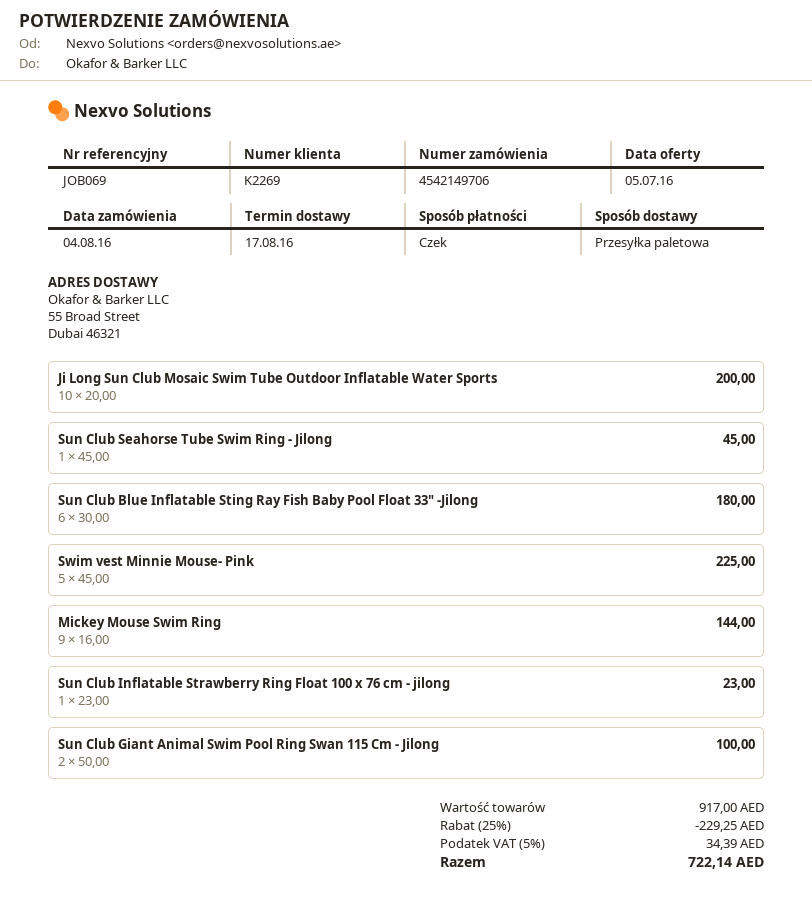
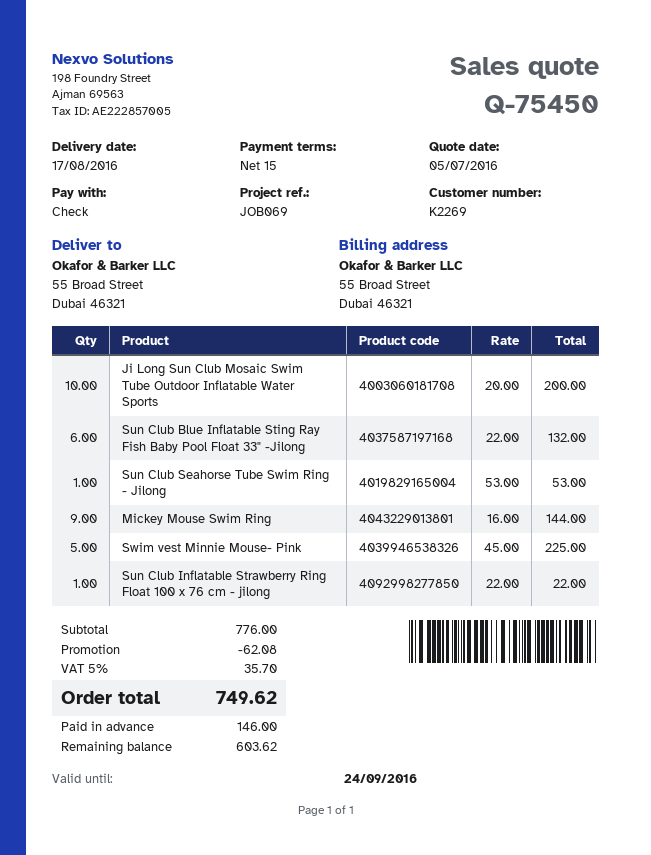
Sun Club Seahorse Tube Swim Ring - Jilong: 1 x 45.00 = 45.00 -> 1 x 53.00 = 53.00
Sun Club Blue Inflatable Sting Ray Fish Baby Pool Float 33" -Jilong: 6 x 30.00 = 180.00 -> 6 x 22.00 = 132.00
Sun Club Inflatable Strawberry Ring Float 100 x 76 cm - jilong: 1 x 23.00 = 23.00 -> 1 x 22.00 = 22.00
Sun Club Giant Animal Swim Pool Ring Swan 115 Cm - Jilong: 2 x 50.00 = 100.00 -> none
subtotal: 917.00 -> 776.00
discount: 229.25 -> 62.08
tax: 5% = 34.39 -> 5% = 35.70
total: 722.14 -> 749.62

